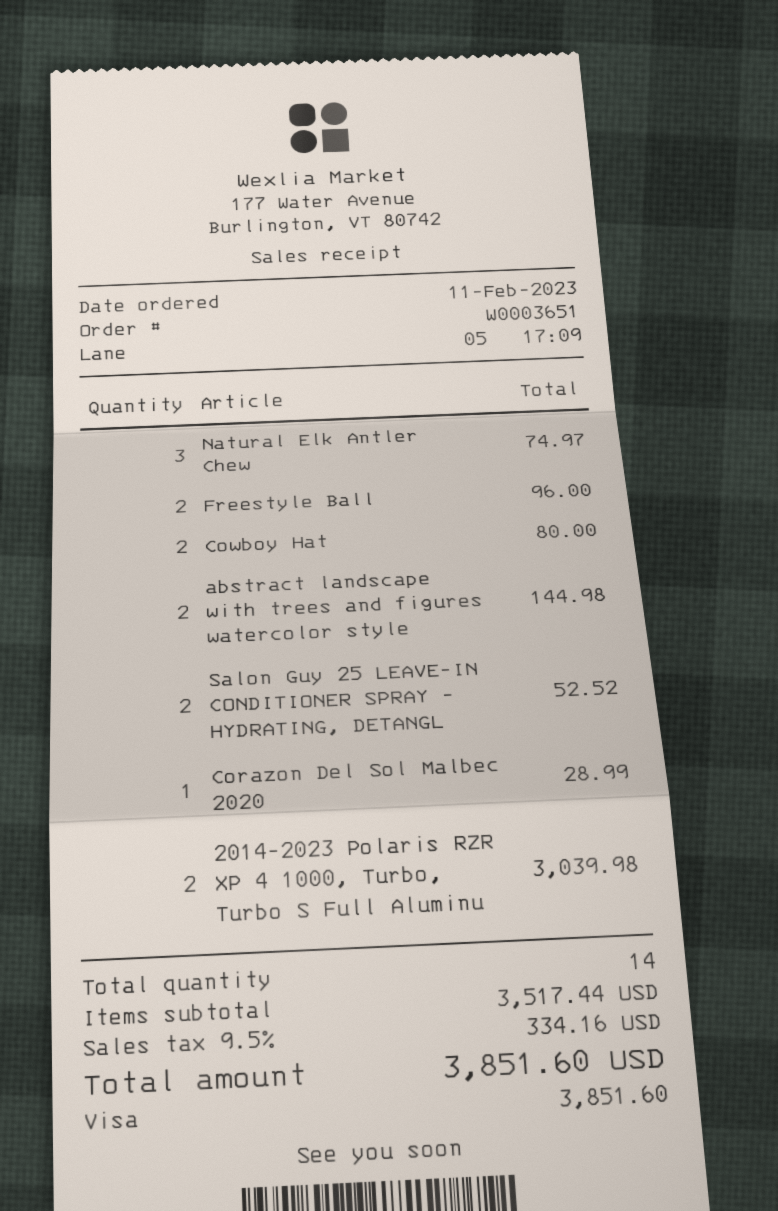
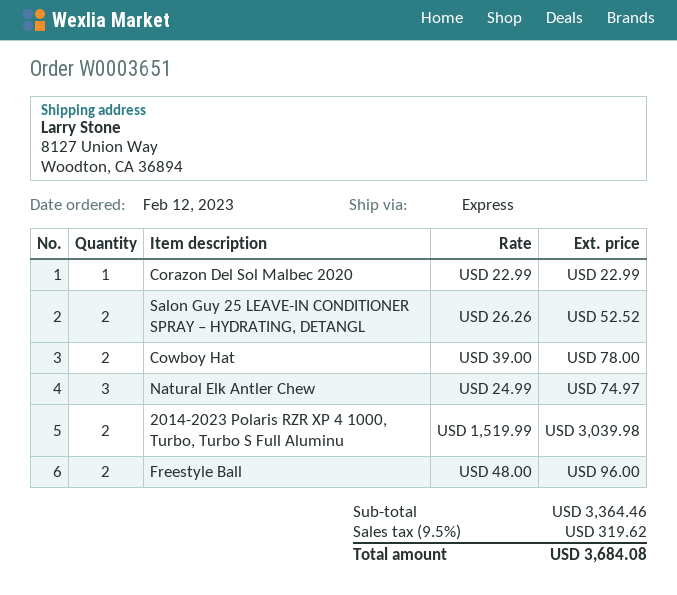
order date: 2023-02-11 -> 2023-02-12
Cowboy Hat: 2 for 80.00 -> 2 for 78.00
abstract landscape with trees and figures watercolor style: 2 for 144.98 -> none
Corazon Del Sol Malbec 2020: 1 for 28.99 -> 1 for 22.99
subtotal: 3517.44 -> 3364.46
tax: 9.5% = 334.16 -> 9.5% = 319.62
total: 3851.60 -> 3684.08

